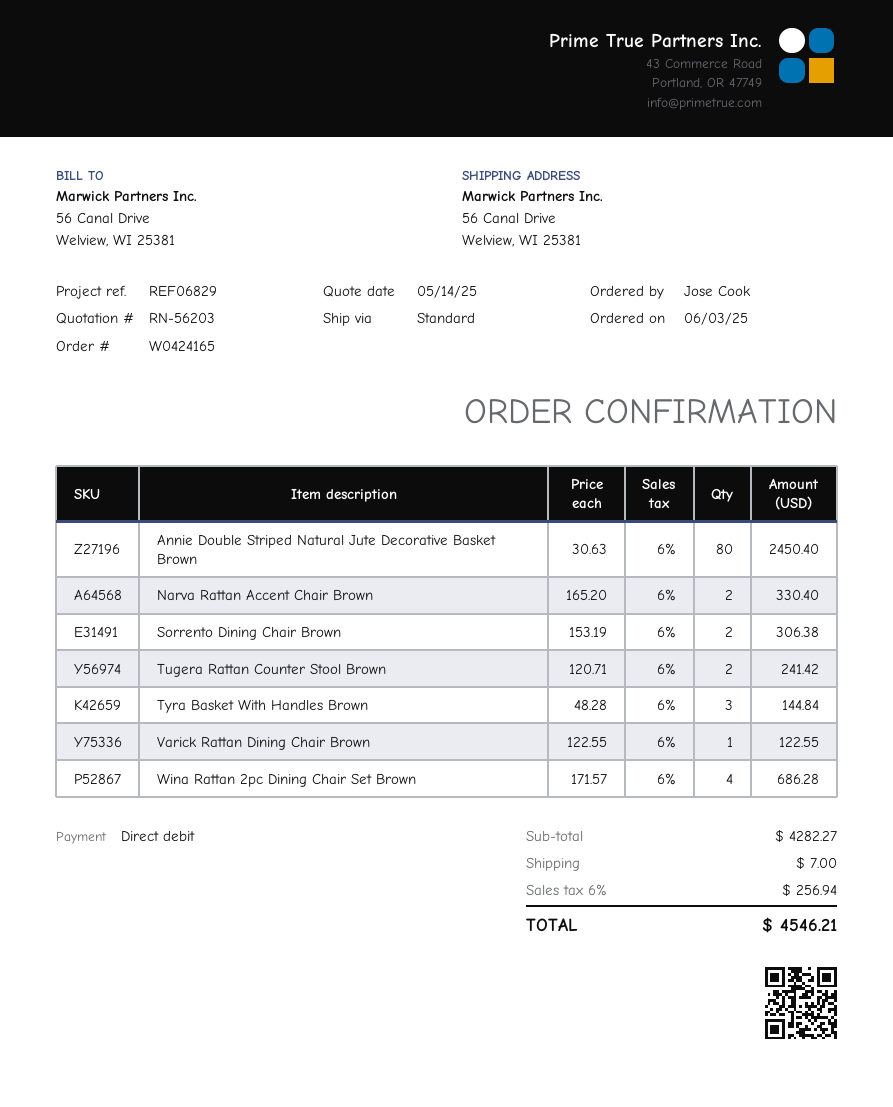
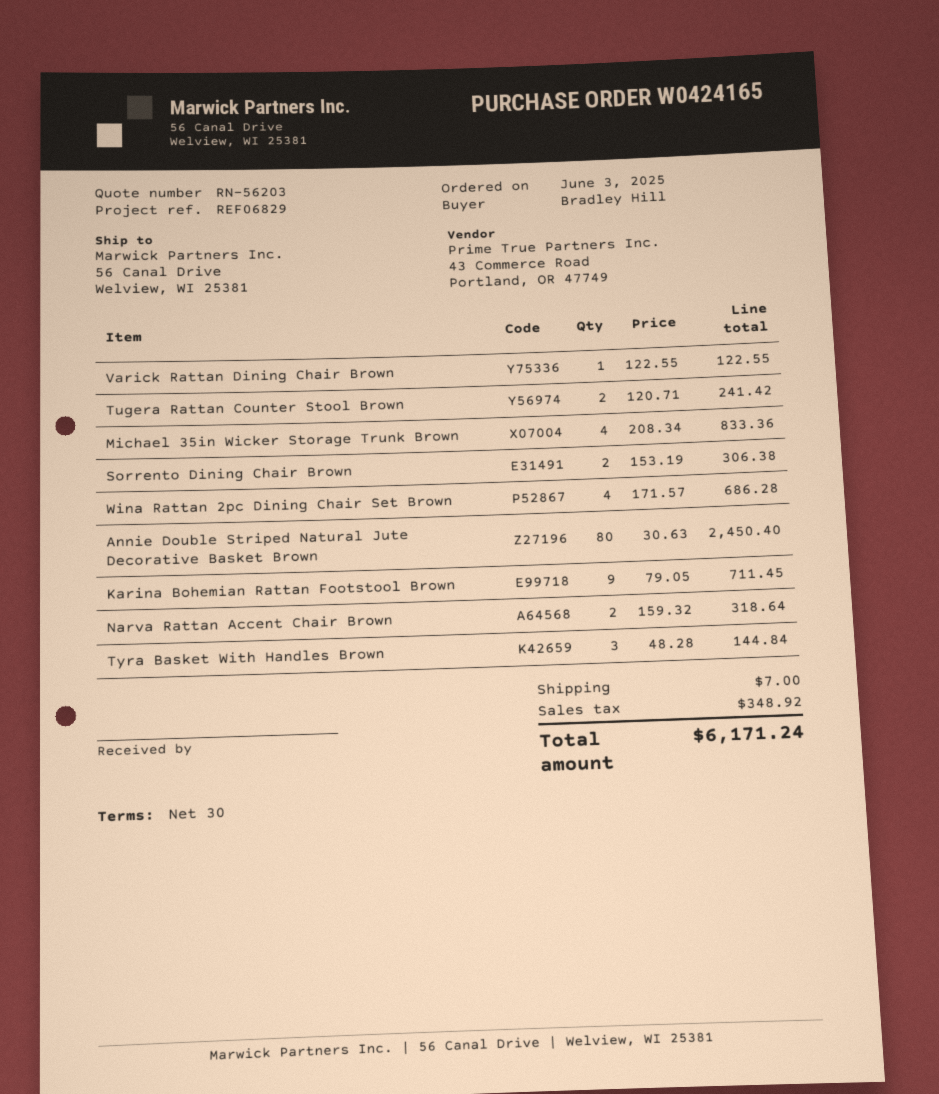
ordered by: Jose Cook -> Bradley Hill
Narva Rattan Accent Chair Brown: 2 x 165.20 = 330.40 -> 2 x 159.32 = 318.64
Michael 35in Wicker Storage Trunk Brown: none -> 4 x 208.34 = 833.36
Karina Bohemian Rattan Footstool Brown: none -> 9 x 79.05 = 711.45
tax: 256.94 -> 348.92
total: 4546.21 -> 6171.24

